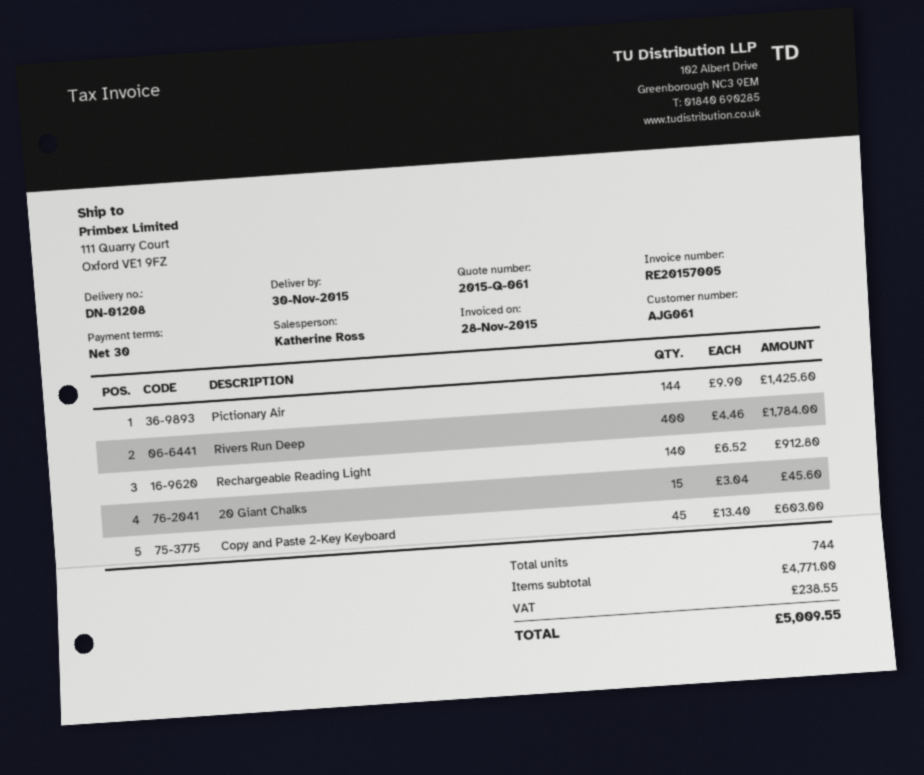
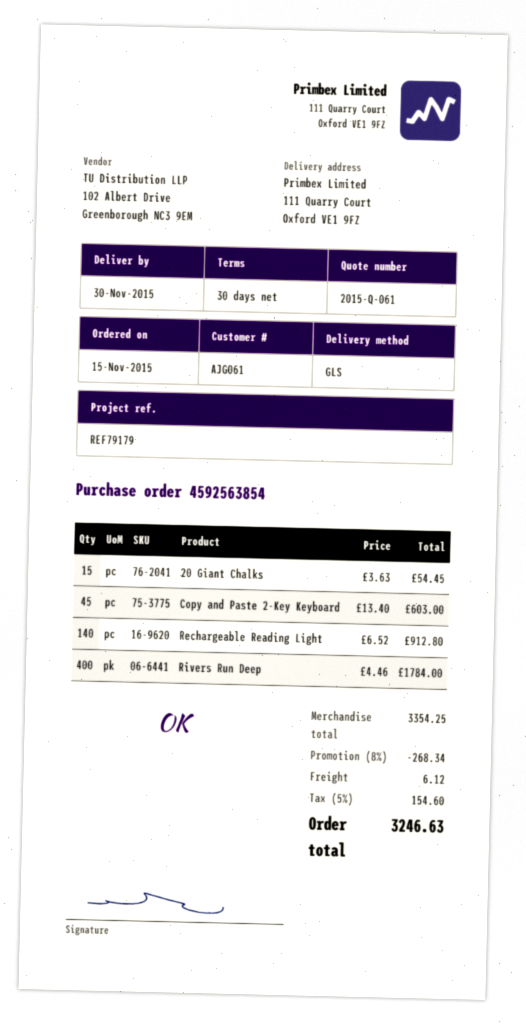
Pictionary Air: 144 x 9.90 = 1425.60 -> none
20 Giant Chalks: 15 x 3.04 = 45.60 -> 15 x 3.63 = 54.45
subtotal: 4771.00 -> 3354.25
discount: none -> 8% = 268.34
shipping: none -> 6.12
tax: 238.55 -> 154.60
total: 5009.55 -> 3246.63

